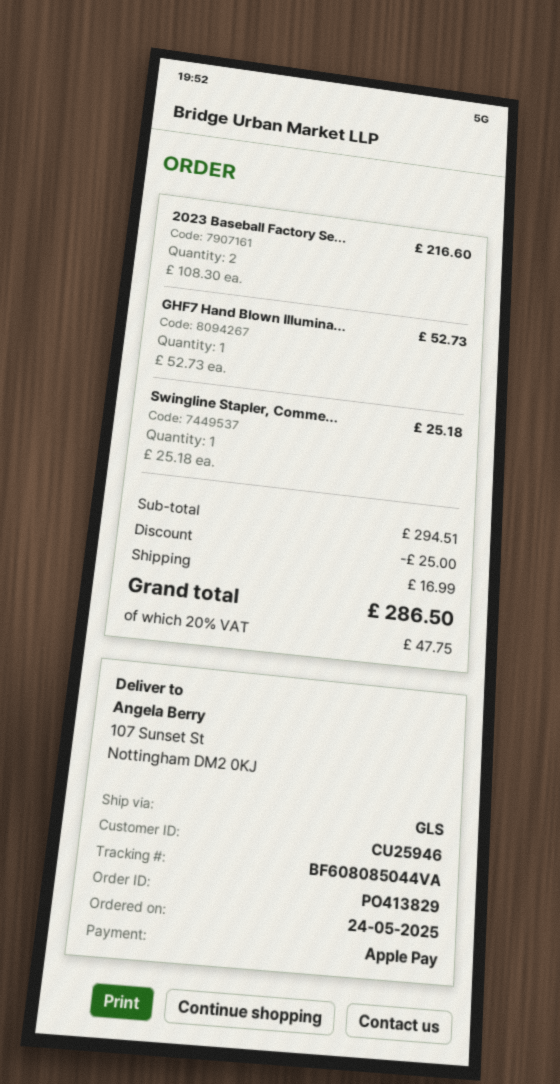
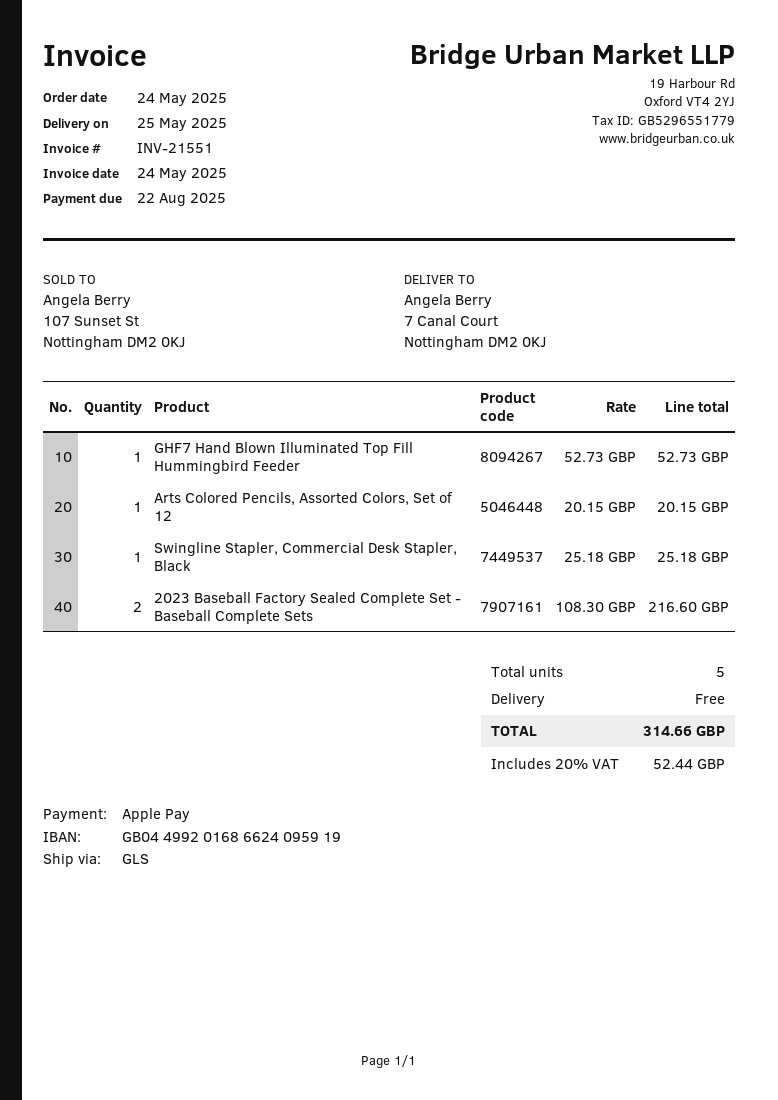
ship to: 107 Sunset St, Nottingham DM2 0KJ -> 7 Canal Court, Nottingham DM2 0KJ
Arts Colored Pencils, Assorted Colors, Set of 12: none -> 1 x 20.15 = 20.15
discount: 25.00 -> none
shipping: 16.99 -> 0.00
tax: 20% = 47.75 -> 20% = 52.44
total: 286.50 -> 314.66

